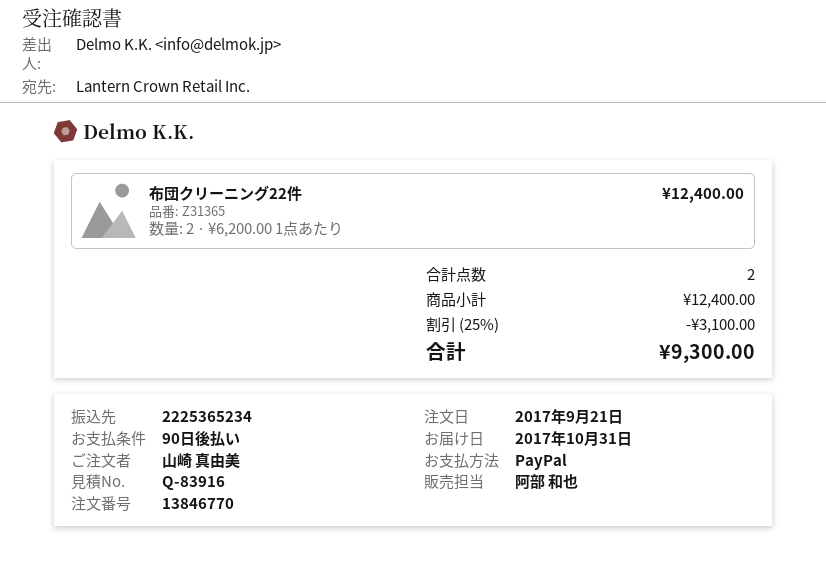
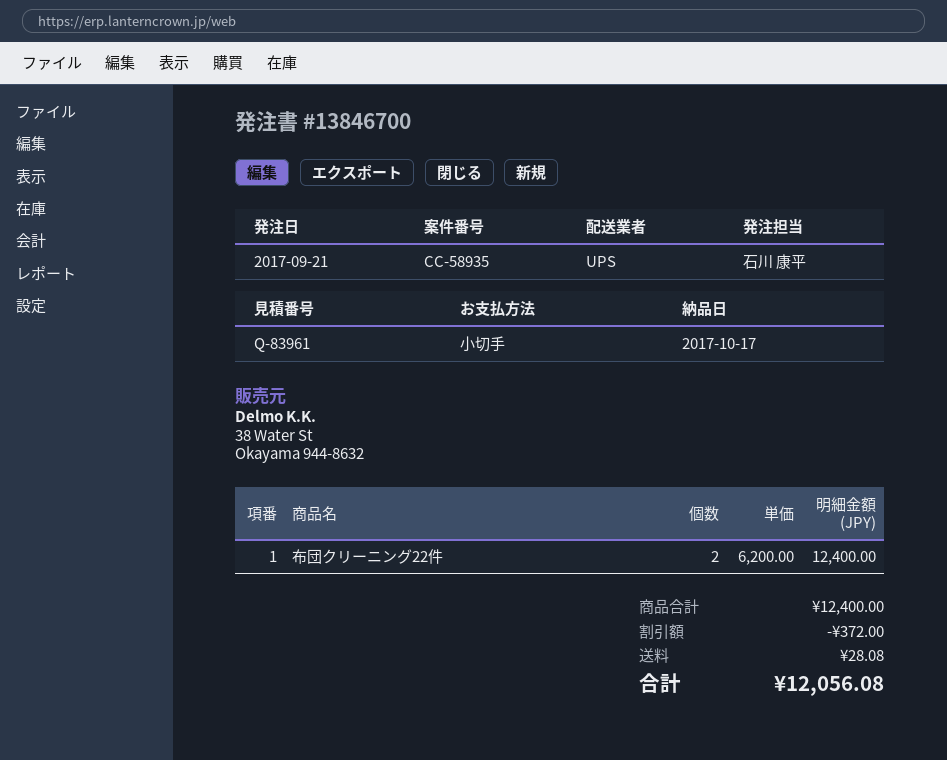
quote number: Q-83916 -> Q-83961
order number: 13846770 -> 13846700
delivery date: 2017-10-31 -> 2017-10-17
ordered by: 山崎 真由美 -> 石川 康平
payment method: PayPal -> cheque
discount: 3100.00 -> 372.00
shipping: none -> 28.08
total: 9300.00 -> 12056.08

